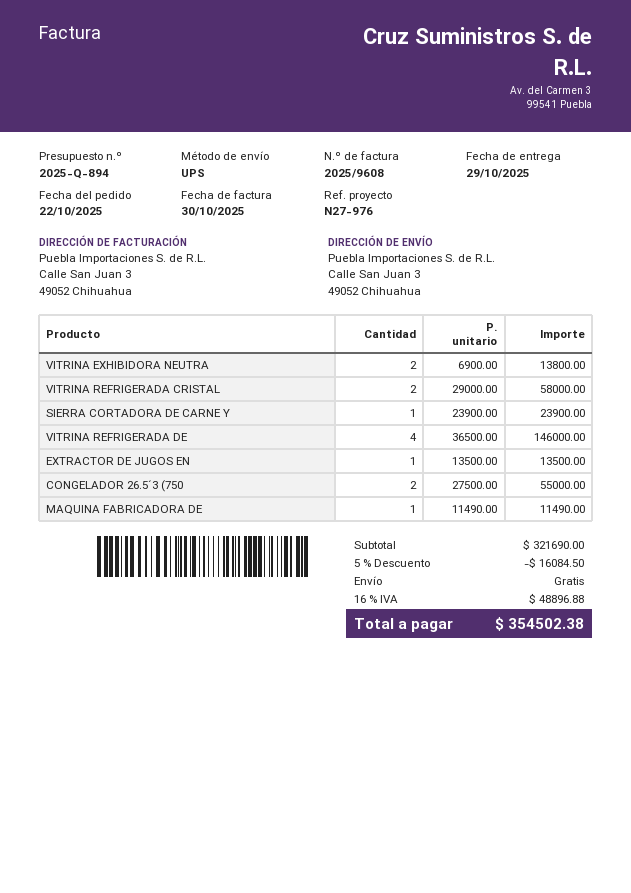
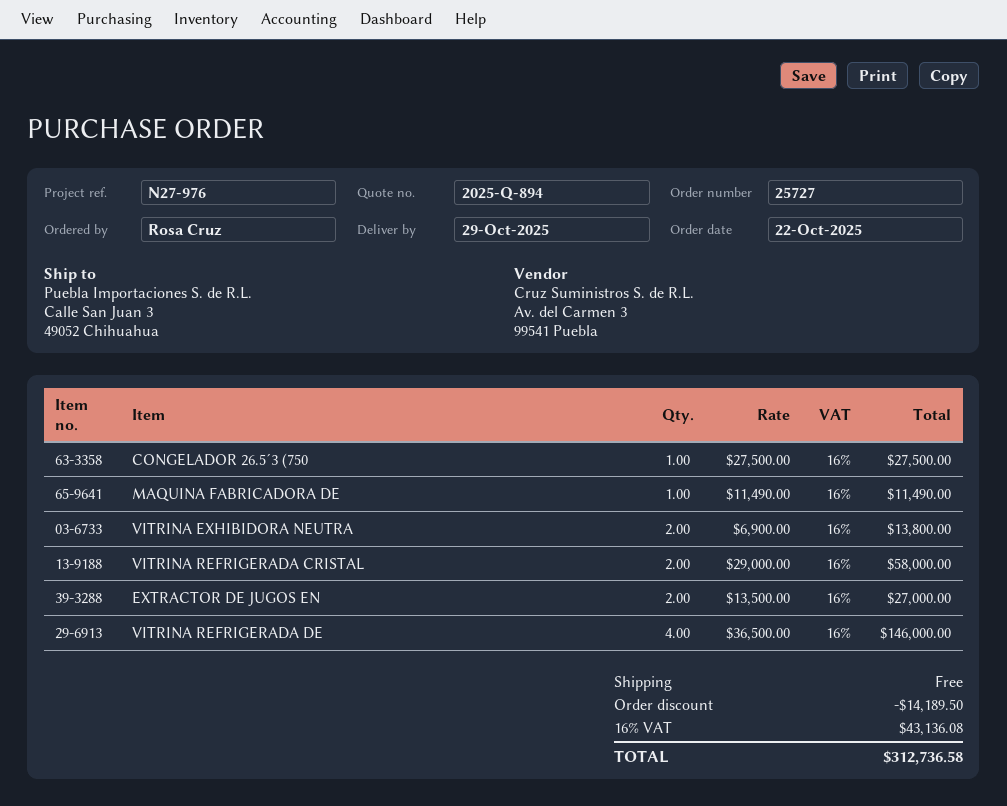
SIERRA CORTADORA DE CARNE Y: 1 x 23900.00 = 23900.00 -> none
EXTRACTOR DE JUGOS EN: 1 x 13500.00 = 13500.00 -> 2 x 13500.00 = 27000.00
CONGELADOR 26.5´3 (750: 2 x 27500.00 = 55000.00 -> 1 x 27500.00 = 27500.00
discount: 16084.50 -> 14189.50
tax: 16% = 48896.88 -> 16% = 43136.08
total: 354502.38 -> 312736.58

